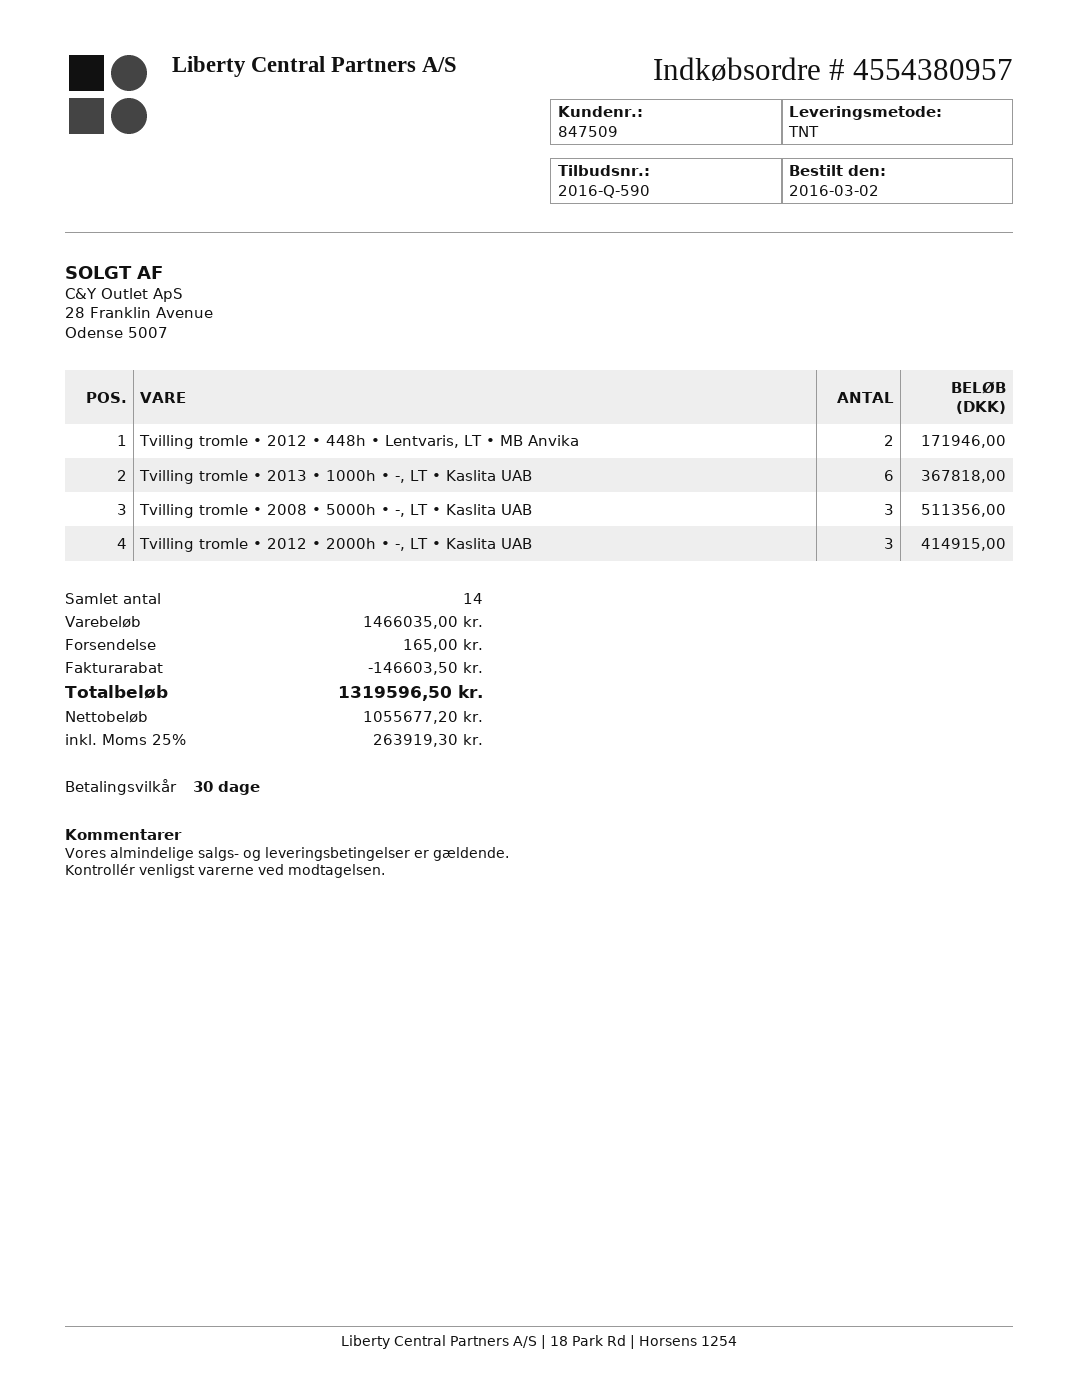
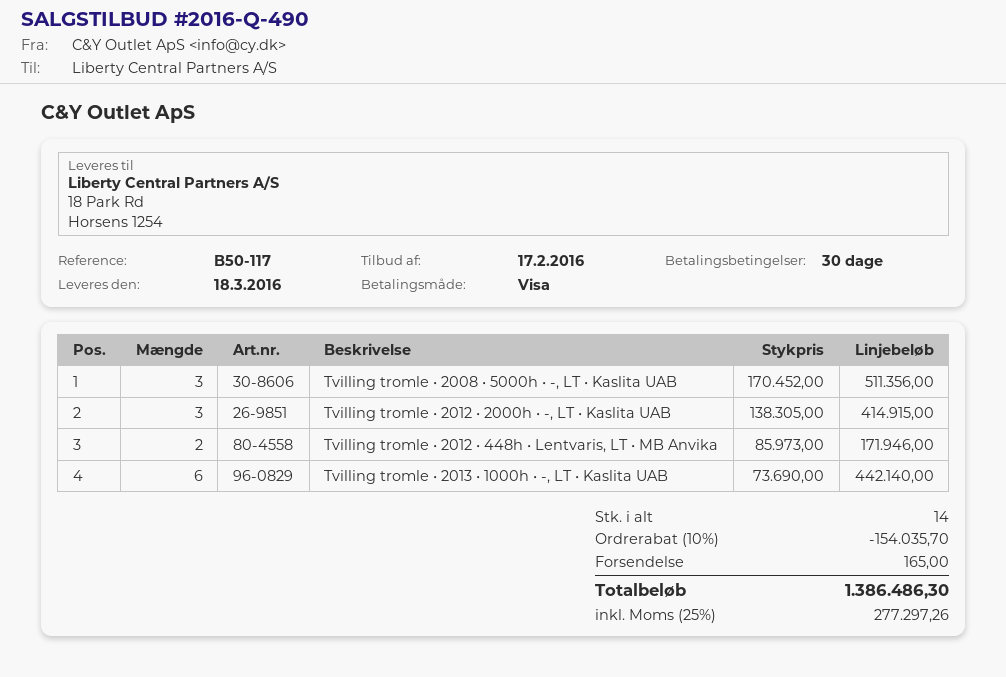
quote number: 2016-Q-590 -> 2016-Q-490
Tvilling tromle • 2013 • 1000h • -, LT • Kaslita UAB: 6 for 367818.00 -> 6 for 442140.00
discount: 146603.50 -> 154035.70
tax: 25% = 263919.30 -> 25% = 277297.26
total: 1319596.50 -> 1386486.30

